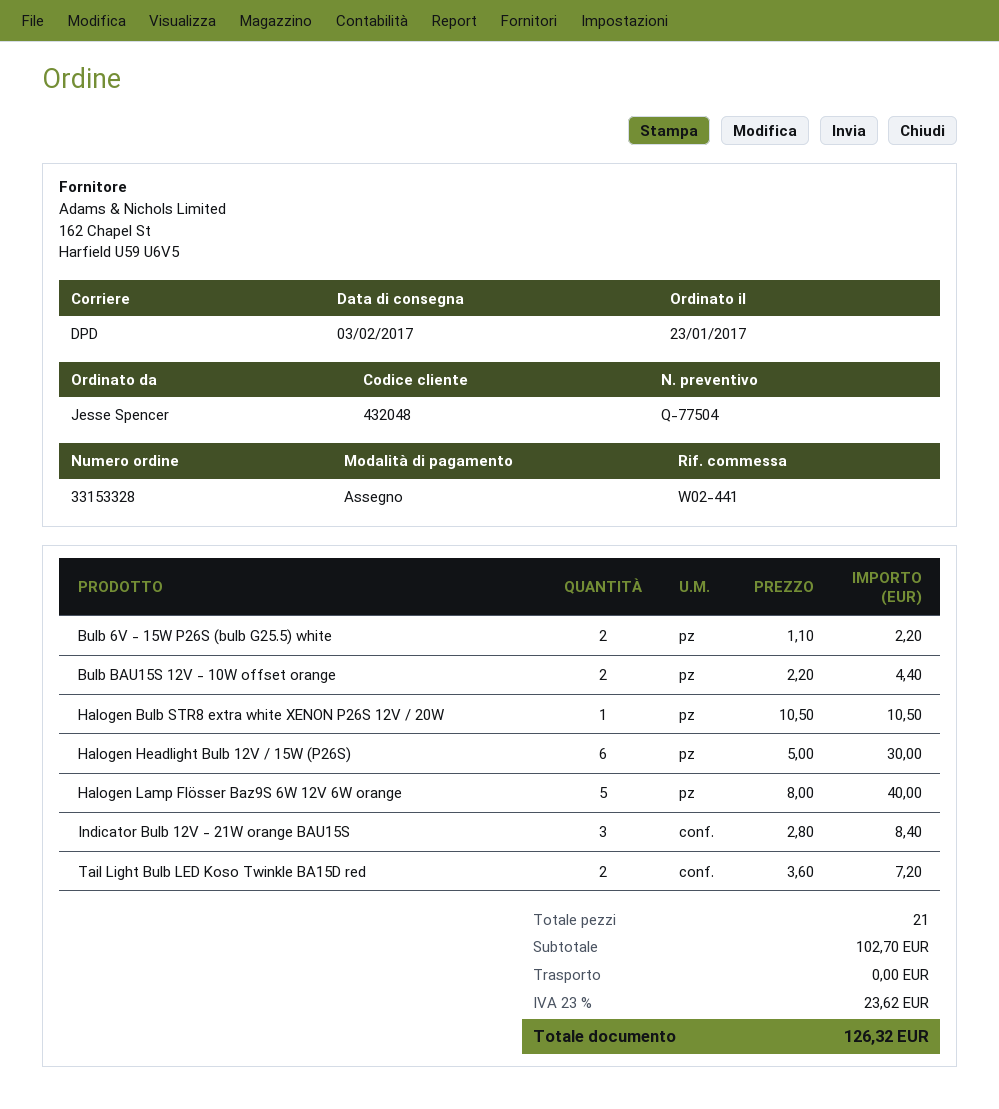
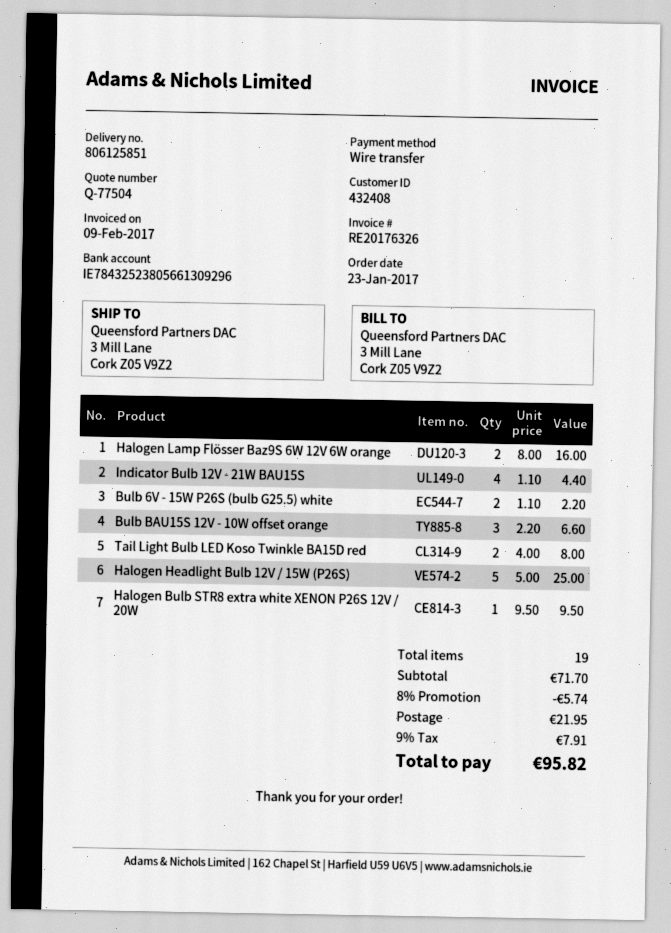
customer number: 432048 -> 432408
payment method: cheque -> bank transfer
Bulb BAU15S 12V - 10W offset orange: 2 x 2.20 = 4.40 -> 3 x 2.20 = 6.60
Halogen Bulb STR8 extra white XENON P26S 12V / 20W: 1 x 10.50 = 10.50 -> 1 x 9.50 = 9.50
Halogen Headlight Bulb 12V / 15W (P26S): 6 x 5.00 = 30.00 -> 5 x 5.00 = 25.00
Halogen Lamp Flösser Baz9S 6W 12V 6W orange: 5 x 8.00 = 40.00 -> 2 x 8.00 = 16.00
Indicator Bulb 12V - 21W orange BAU15S: 3 x 2.80 = 8.40 -> none
Tail Light Bulb LED Koso Twinkle BA15D red: 2 x 3.60 = 7.20 -> 2 x 4.00 = 8.00
Indicator Bulb 12V - 21W BAU15S: none -> 4 x 1.10 = 4.40
total quantity: 21 -> 19
subtotal: 102.70 -> 71.70
discount: none -> 8% = 5.74
shipping: 0.00 -> 21.95
tax: 23% = 23.62 -> 9% = 7.91
total: 126.32 -> 95.82

